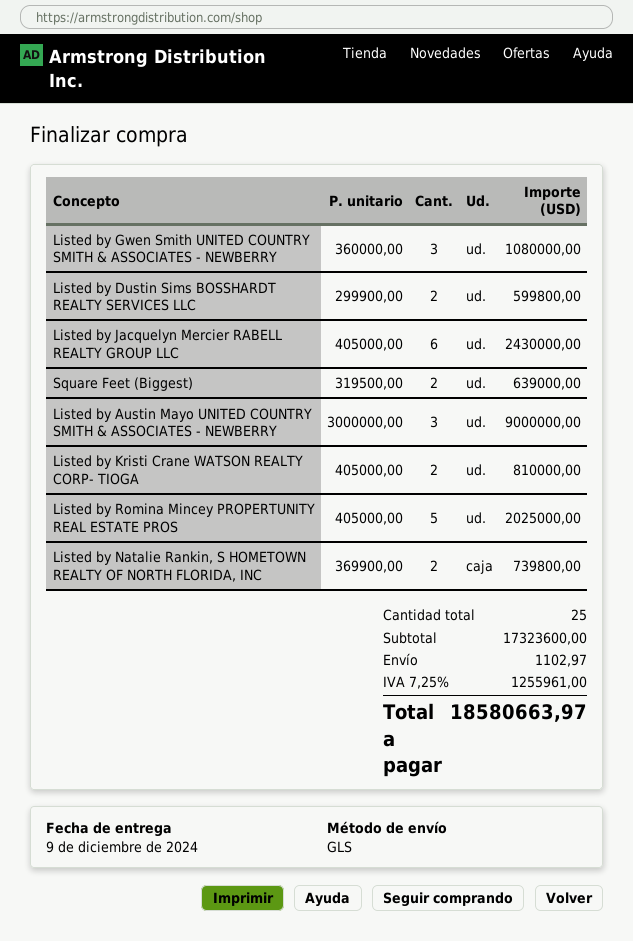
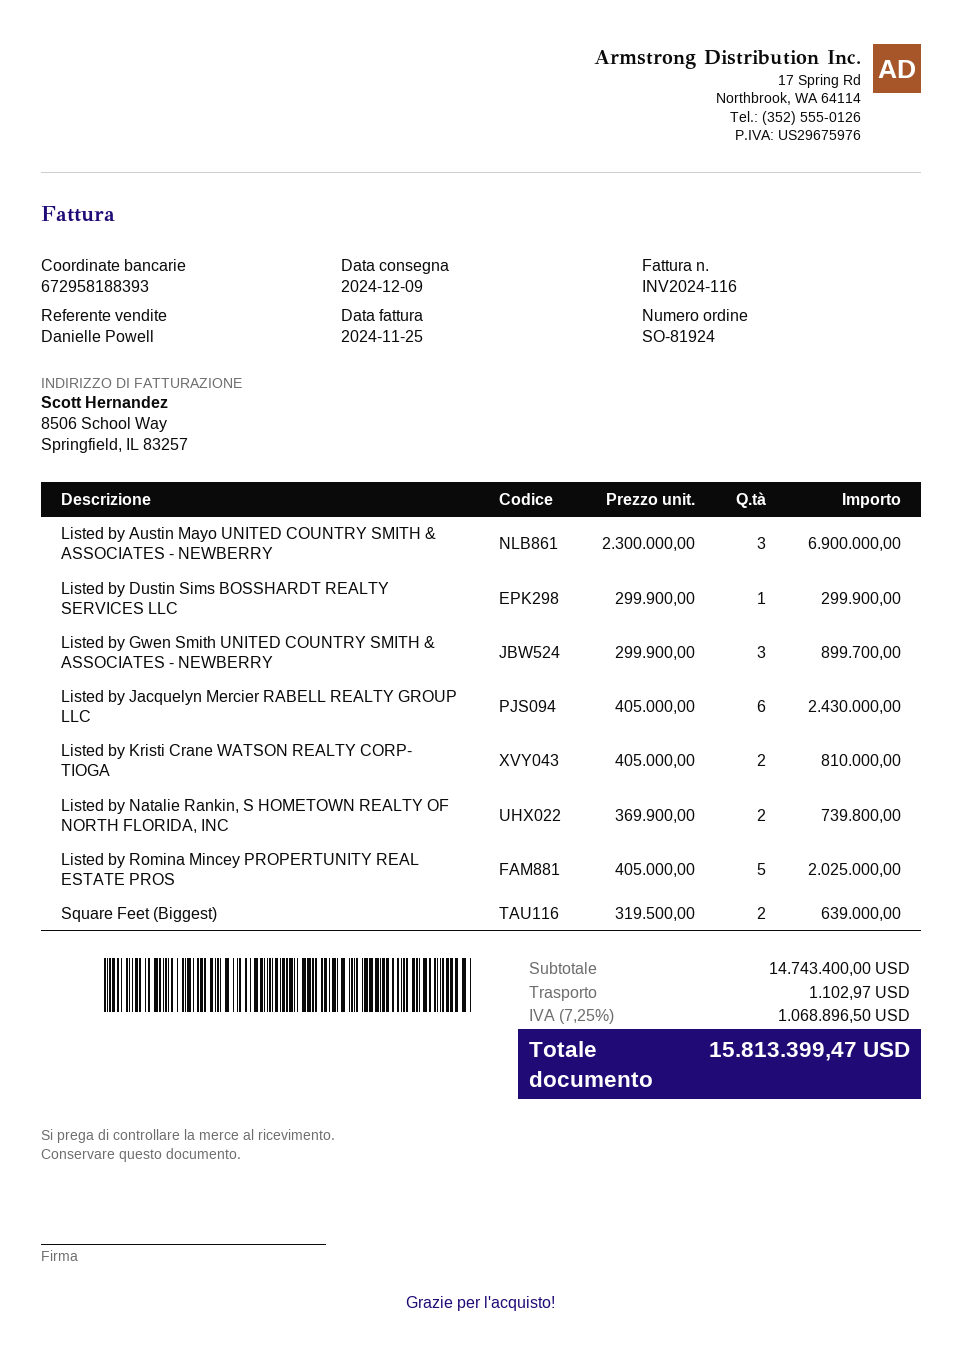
Listed by Gwen Smith UNITED COUNTRY SMITH & ASSOCIATES - NEWBERRY: 3 x 360000.00 = 1080000.00 -> 3 x 299900.00 = 899700.00
Listed by Dustin Sims BOSSHARDT REALTY SERVICES LLC: 2 x 299900.00 = 599800.00 -> 1 x 299900.00 = 299900.00
Listed by Austin Mayo UNITED COUNTRY SMITH & ASSOCIATES - NEWBERRY: 3 x 3000000.00 = 9000000.00 -> 3 x 2300000.00 = 6900000.00
subtotal: 17323600.00 -> 14743400.00
tax: 7.25% = 1255961.00 -> 7.25% = 1068896.50
total: 18580663.97 -> 15813399.47

